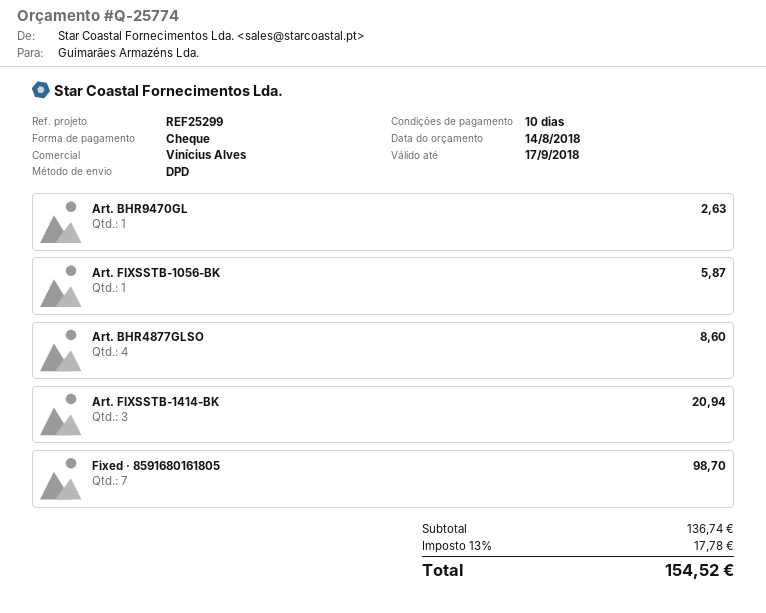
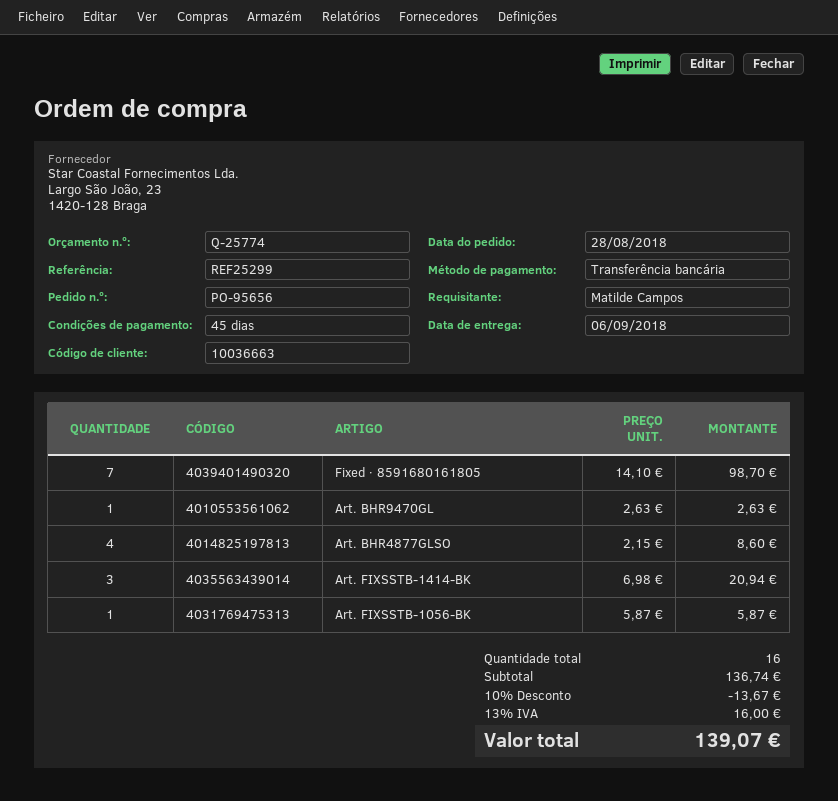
payment terms: 10 days -> 45 days
payment method: cheque -> bank transfer
discount: none -> 10% = 13.67
tax: 13% = 17.78 -> 13% = 16.00
total: 154.52 -> 139.07

